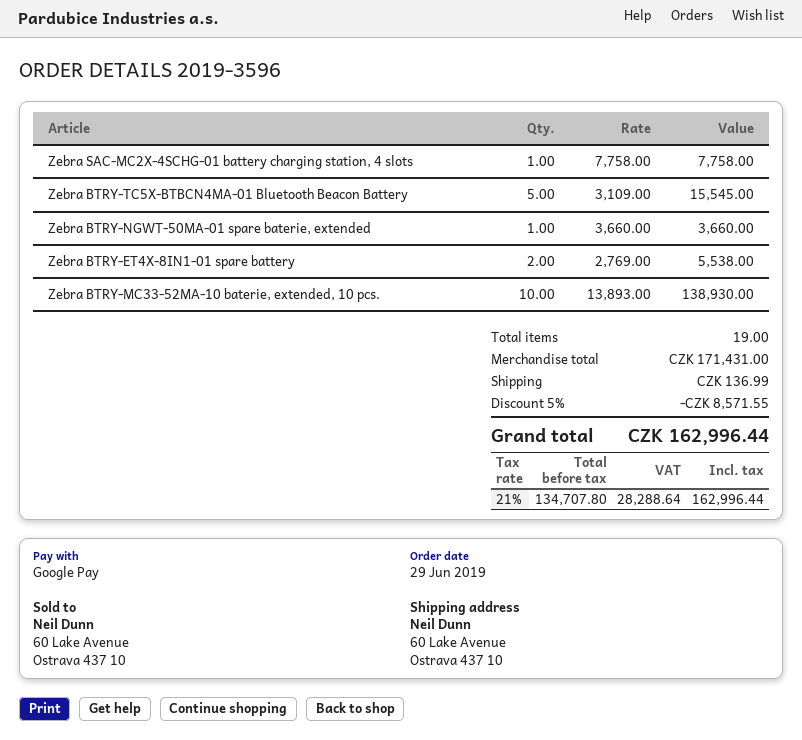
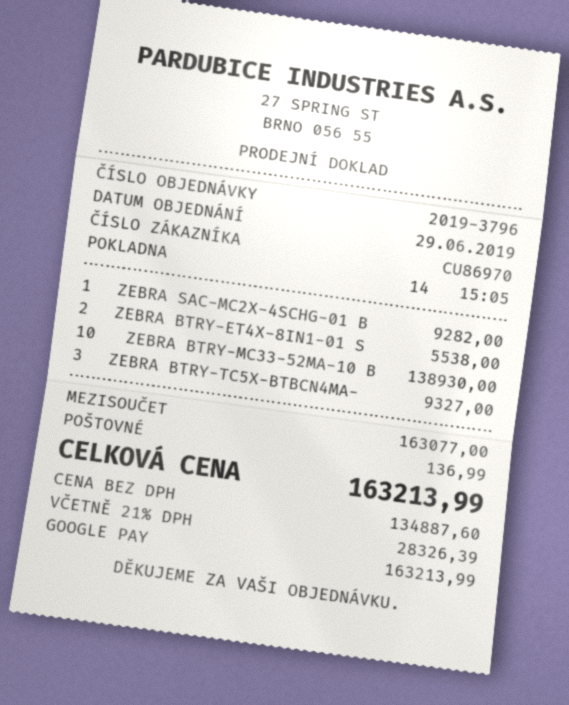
order number: 2019-3596 -> 2019-3796
Zebra SAC-MC2X-4SCHG-01 battery charging station, 4 slots: 1 for 7758.00 -> 1 for 9282.00
Zebra BTRY-TC5X-BTBCN4MA-01 Bluetooth Beacon Battery: 5 for 15545.00 -> 3 for 9327.00
Zebra BTRY-NGWT-50MA-01 spare baterie, extended: 1 for 3660.00 -> none
subtotal: 171431.00 -> 163077.00
discount: 5% = 8571.55 -> none
net: 134707.80 -> 134887.60
tax: 21% = 28288.64 -> 21% = 28326.39
total: 162996.44 -> 163213.99

